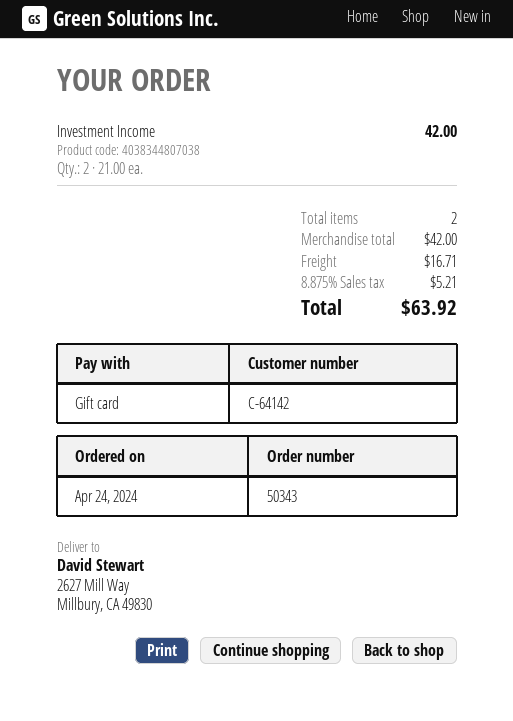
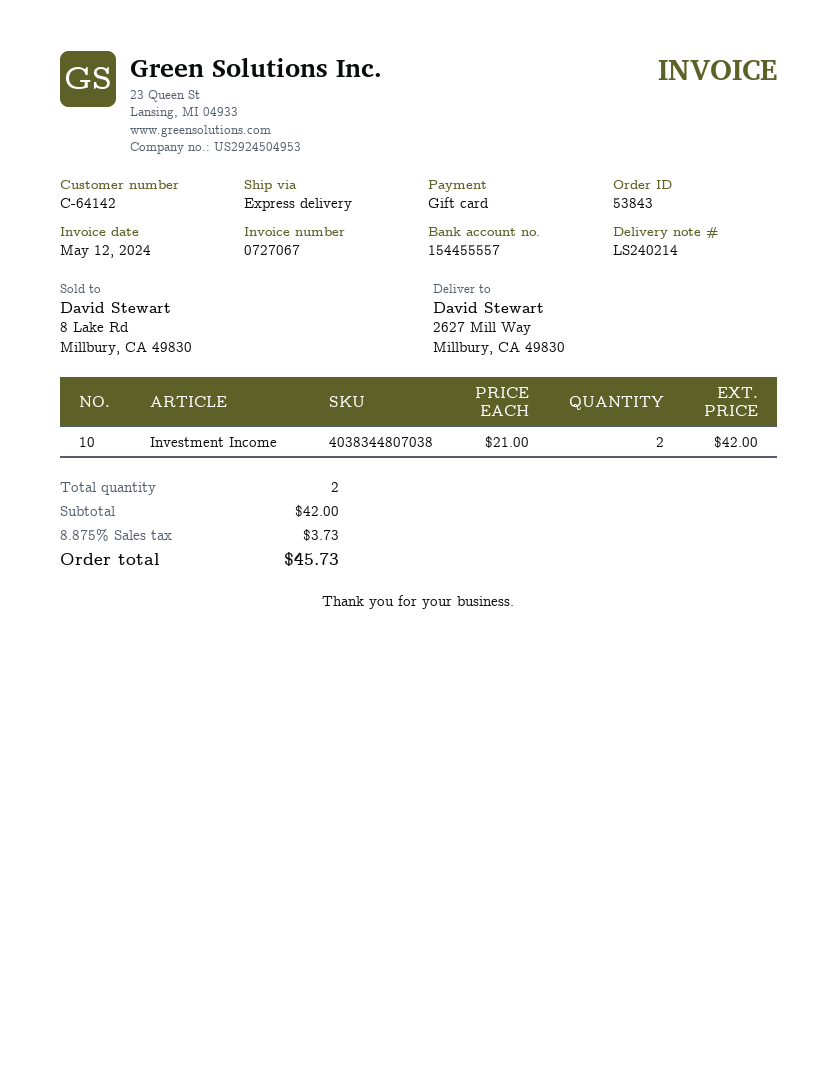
order number: 50343 -> 53843
shipping: 16.71 -> none
tax: 8.875% = 5.21 -> 8.875% = 3.73
total: 63.92 -> 45.73

